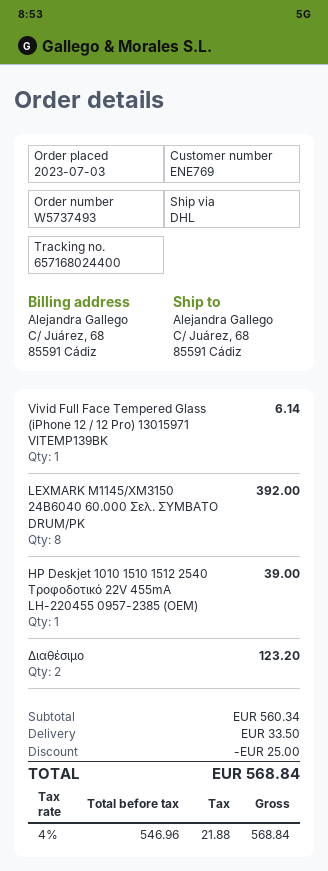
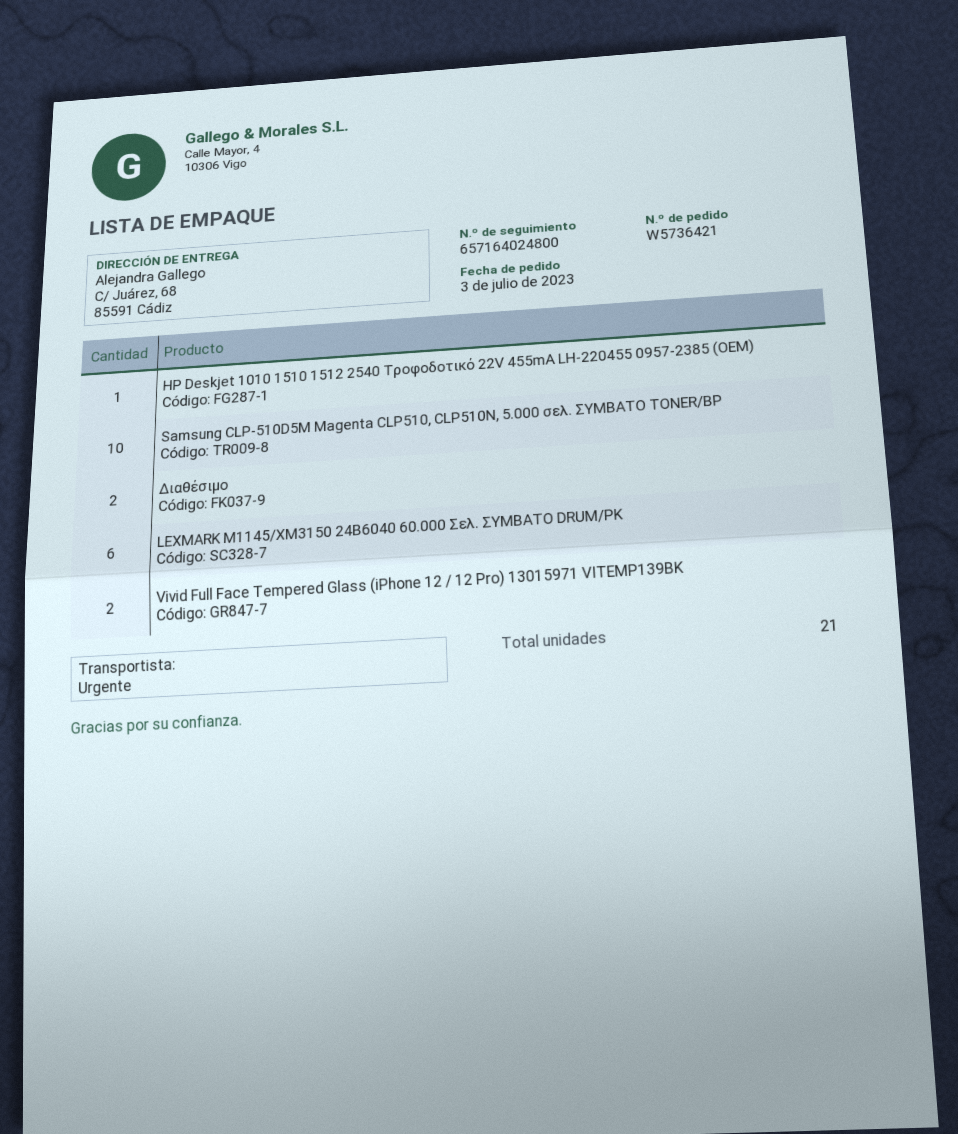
order number: W5737493 -> W5736421
shipping method: DHL -> express
tracking number: 657168024400 -> 657164024800
Vivid Full Face Tempered Glass (iPhone 12 / 12 Pro) 13015971 VITEMP139BK: 1 -> 2
LEXMARK M1145/XM3150 24B6040 60.000 Σελ. ΣΥΜΒΑΤΟ DRUM/PK: 8 -> 6
Samsung CLP-510D5M Magenta CLP510, CLP510N, 5.000 σελ. ΣΥΜΒΑΤΟ TONER/BP: none -> 10

